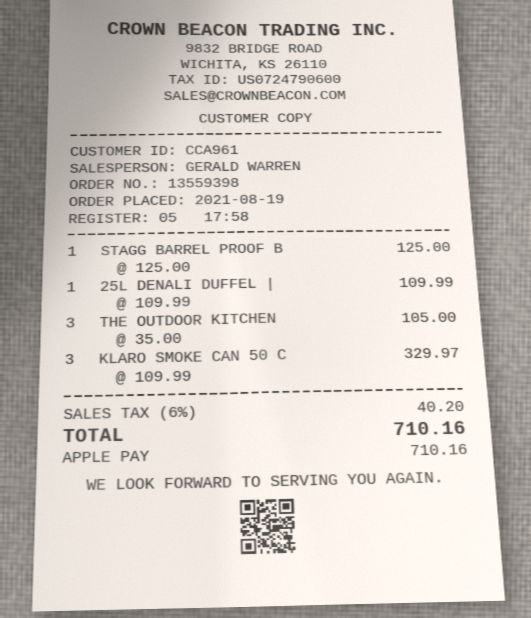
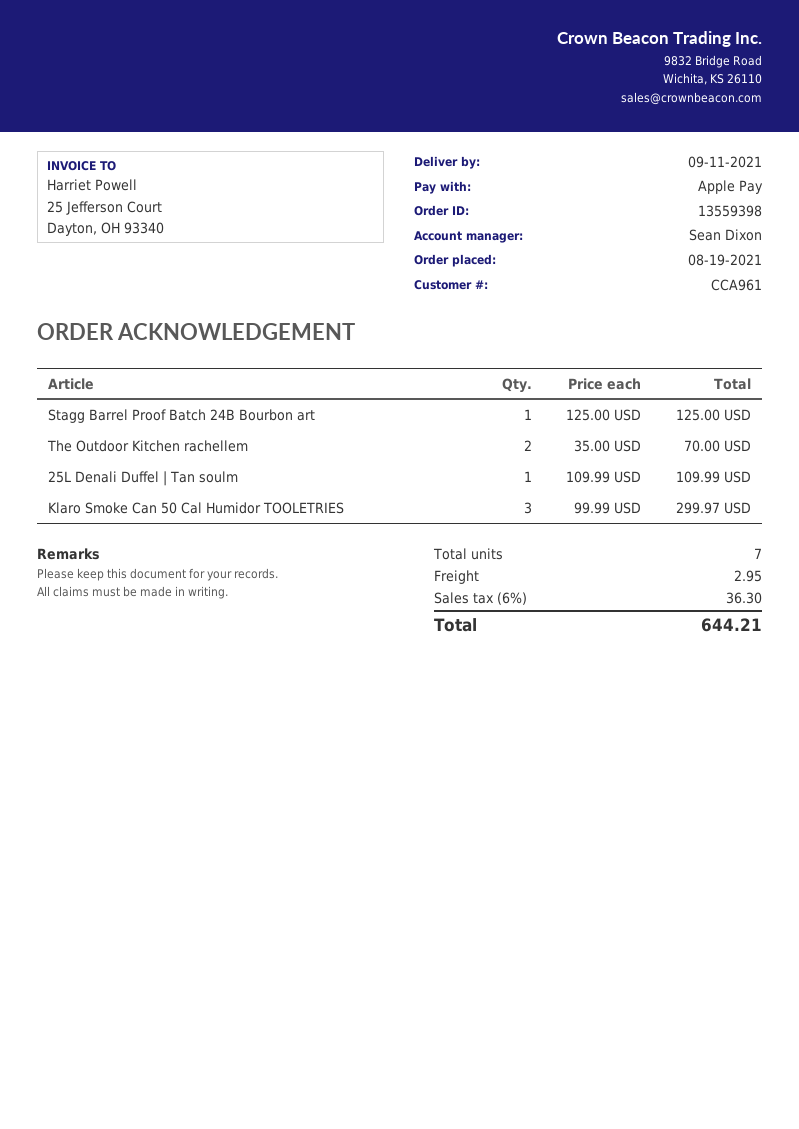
sales rep: GERALD WARREN -> Sean Dixon
THE OUTDOOR KITCHEN: 3 x 35.00 = 105.00 -> 2 x 35.00 = 70.00
KLARO SMOKE CAN 50 C: 3 x 109.99 = 329.97 -> 3 x 99.99 = 299.97
shipping: none -> 2.95
tax: 6% = 40.20 -> 6% = 36.30
total: 710.16 -> 644.21

